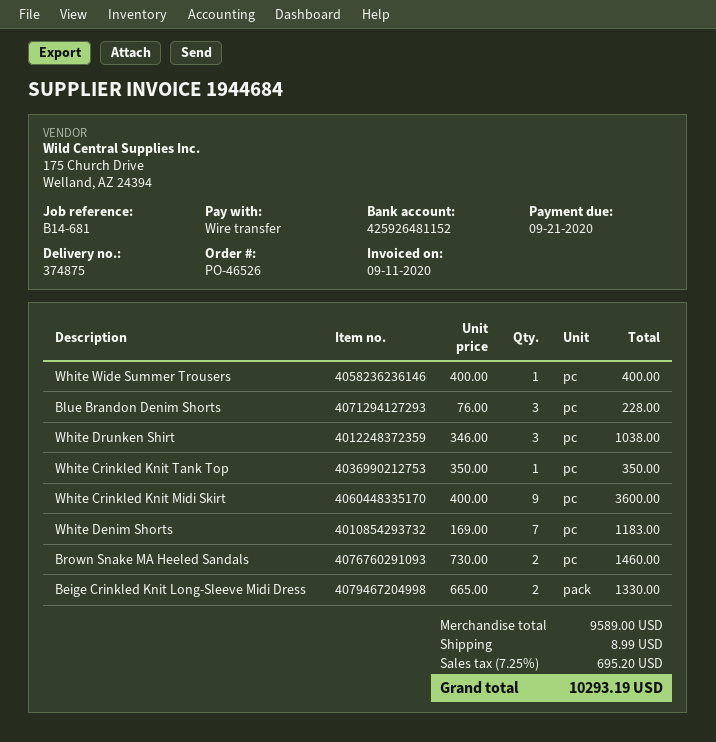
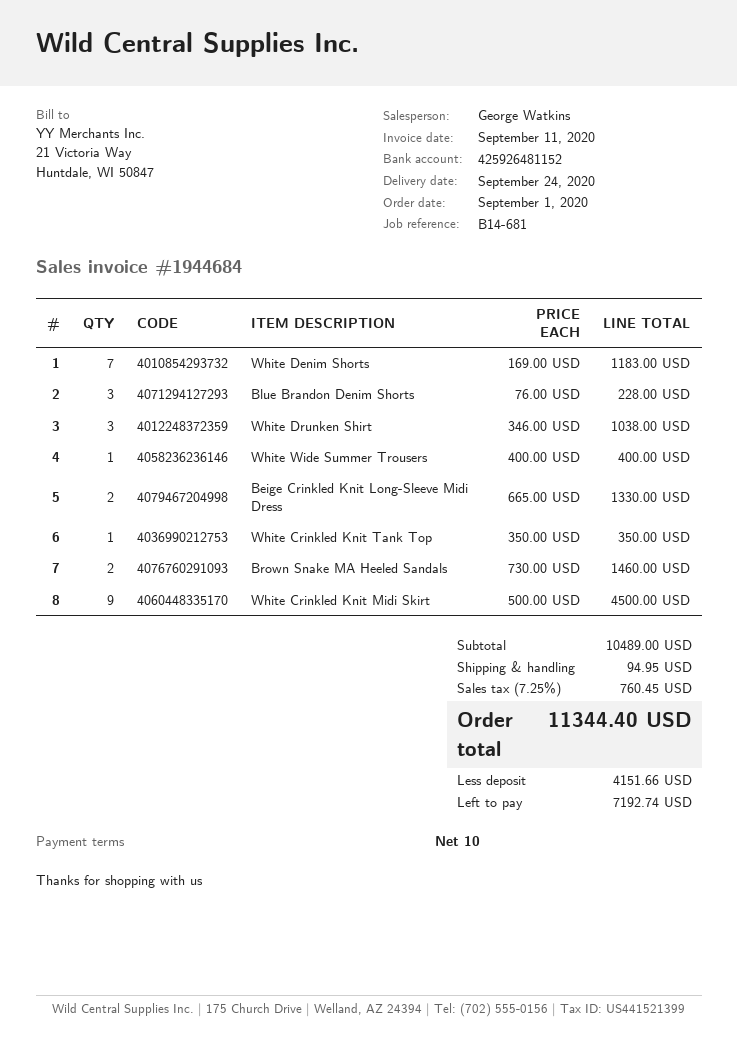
White Crinkled Knit Midi Skirt: 9 x 400.00 = 3600.00 -> 9 x 500.00 = 4500.00
subtotal: 9589.00 -> 10489.00
shipping: 8.99 -> 94.95
tax: 7.25% = 695.20 -> 7.25% = 760.45
total: 10293.19 -> 11344.40

